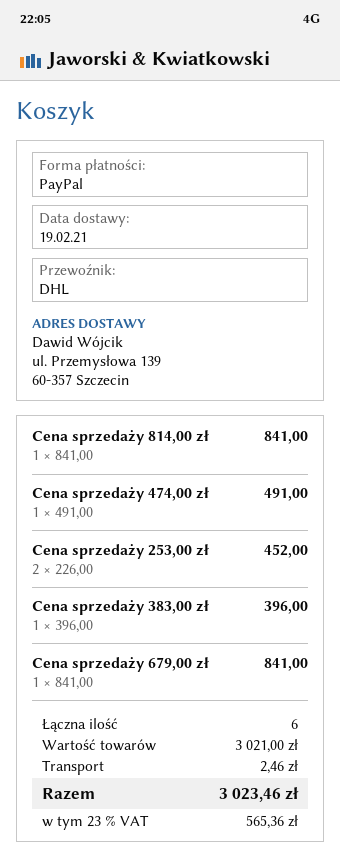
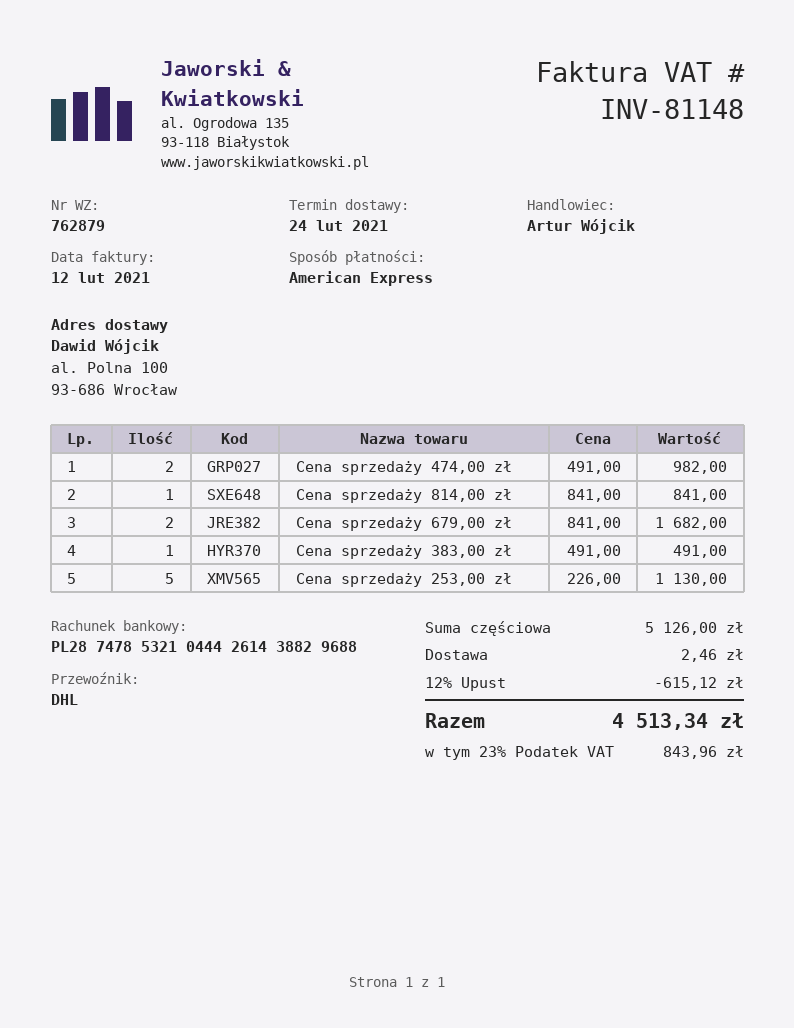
delivery date: 2021-02-19 -> 2021-02-24
payment method: PayPal -> American Express
ship to: ul. Przemysłowa 139, 60-357 Szczecin -> al. Polna 100, 93-686 Wrocław
Cena sprzedaży 474,00 zł: 1 x 491.00 = 491.00 -> 2 x 491.00 = 982.00
Cena sprzedaży 253,00 zł: 2 x 226.00 = 452.00 -> 5 x 226.00 = 1130.00
Cena sprzedaży 383,00 zł: 1 x 396.00 = 396.00 -> 1 x 491.00 = 491.00
Cena sprzedaży 679,00 zł: 1 x 841.00 = 841.00 -> 2 x 841.00 = 1682.00
subtotal: 3021.00 -> 5126.00
discount: none -> 12% = 615.12
tax: 23% = 565.36 -> 23% = 843.96
total: 3023.46 -> 4513.34

